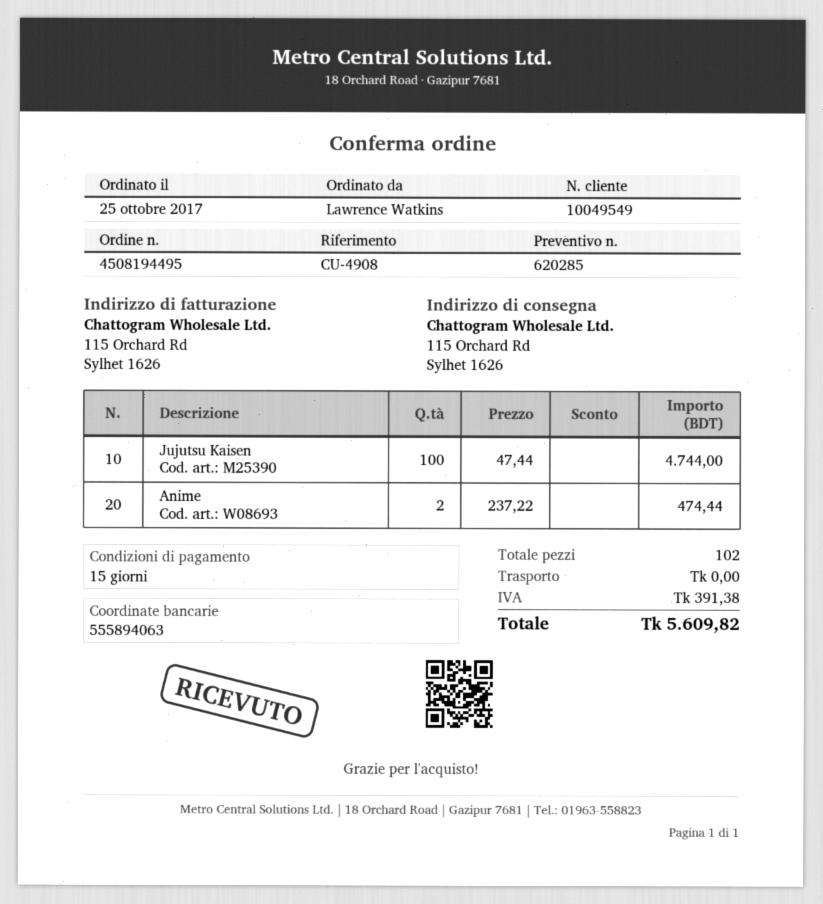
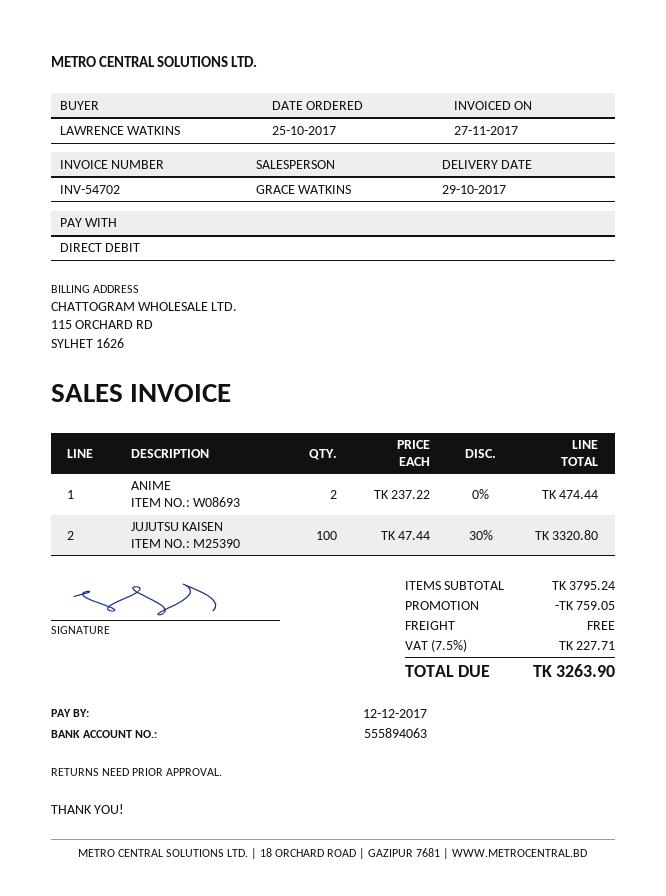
Jujutsu Kaisen: 100 x 47.44 = 4744.00 -> 100 x 47.44 - 30% = 3320.80
discount: none -> 759.05
tax: 391.38 -> 227.71
total: 5609.82 -> 3263.90

